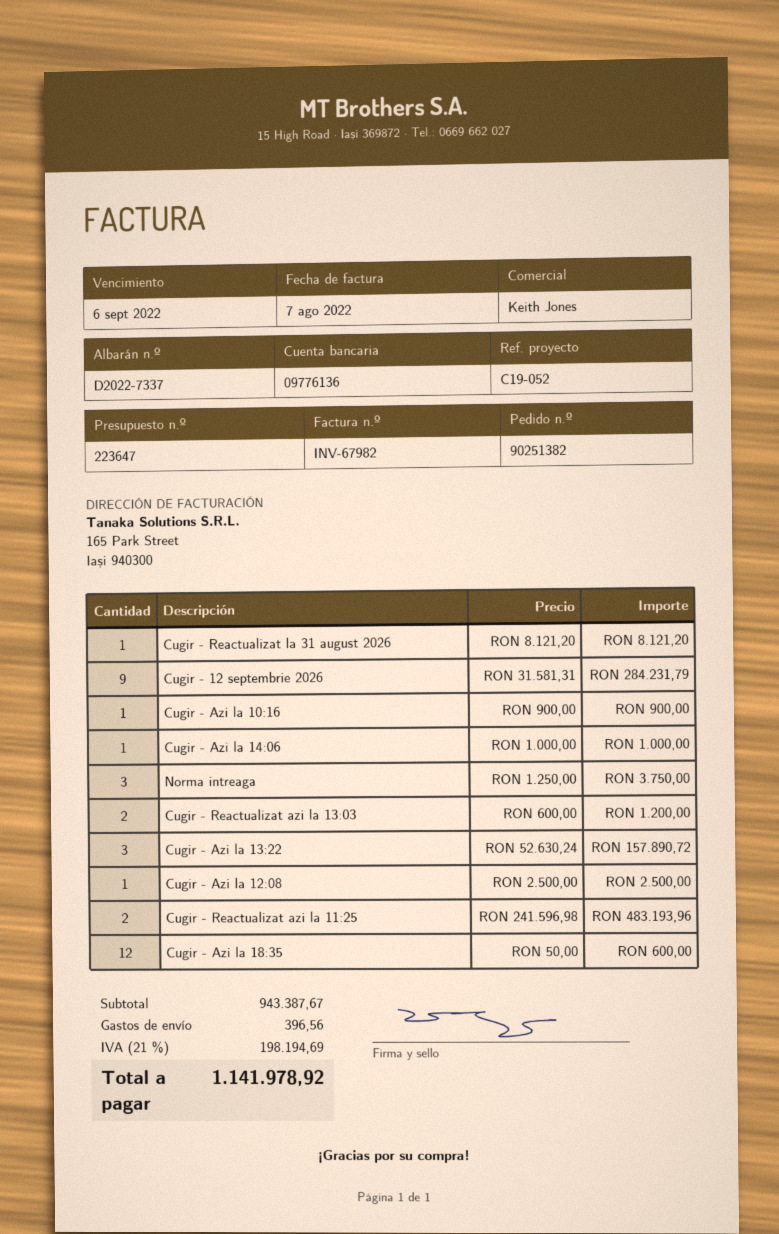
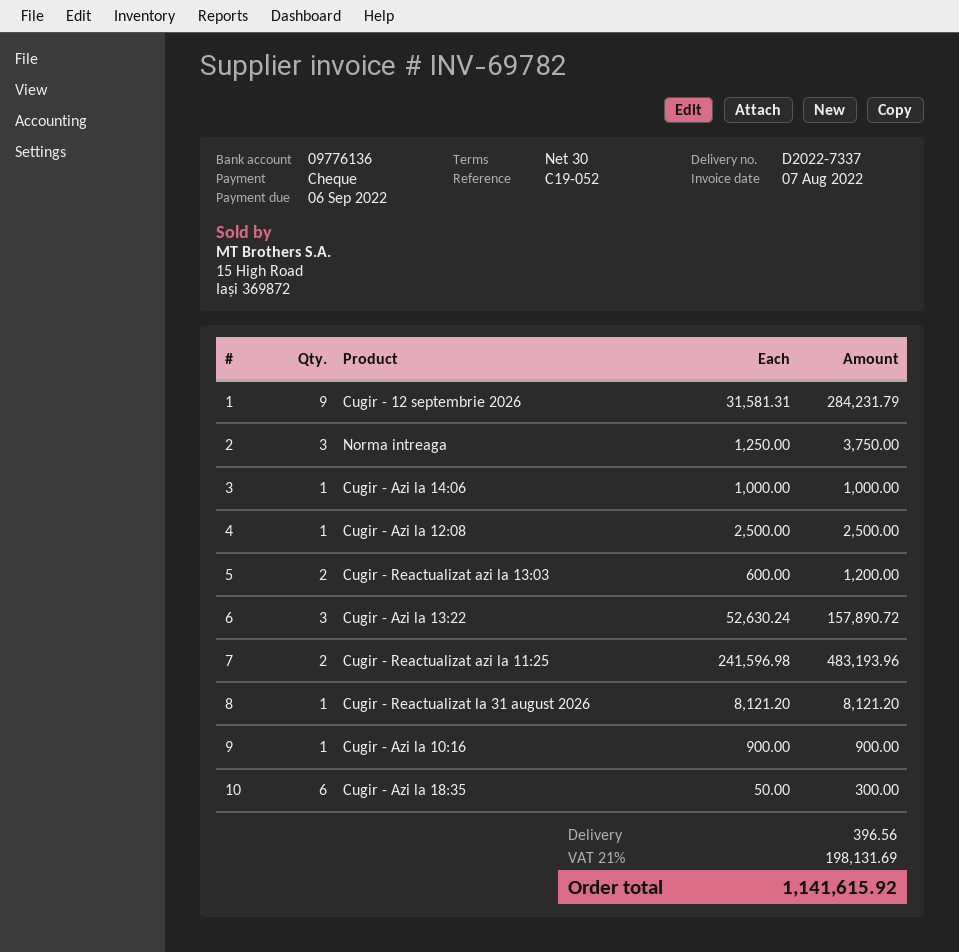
invoice number: INV-67982 -> INV-69782
Cugir - Azi la 18:35: 12 x 50.00 = 600.00 -> 6 x 50.00 = 300.00
tax: 21% = 198194.69 -> 21% = 198131.69
total: 1141978.92 -> 1141615.92

